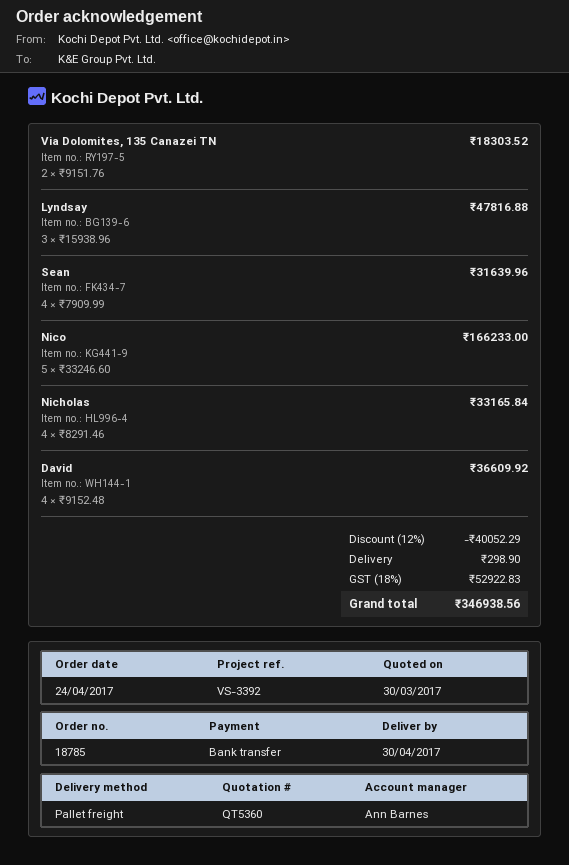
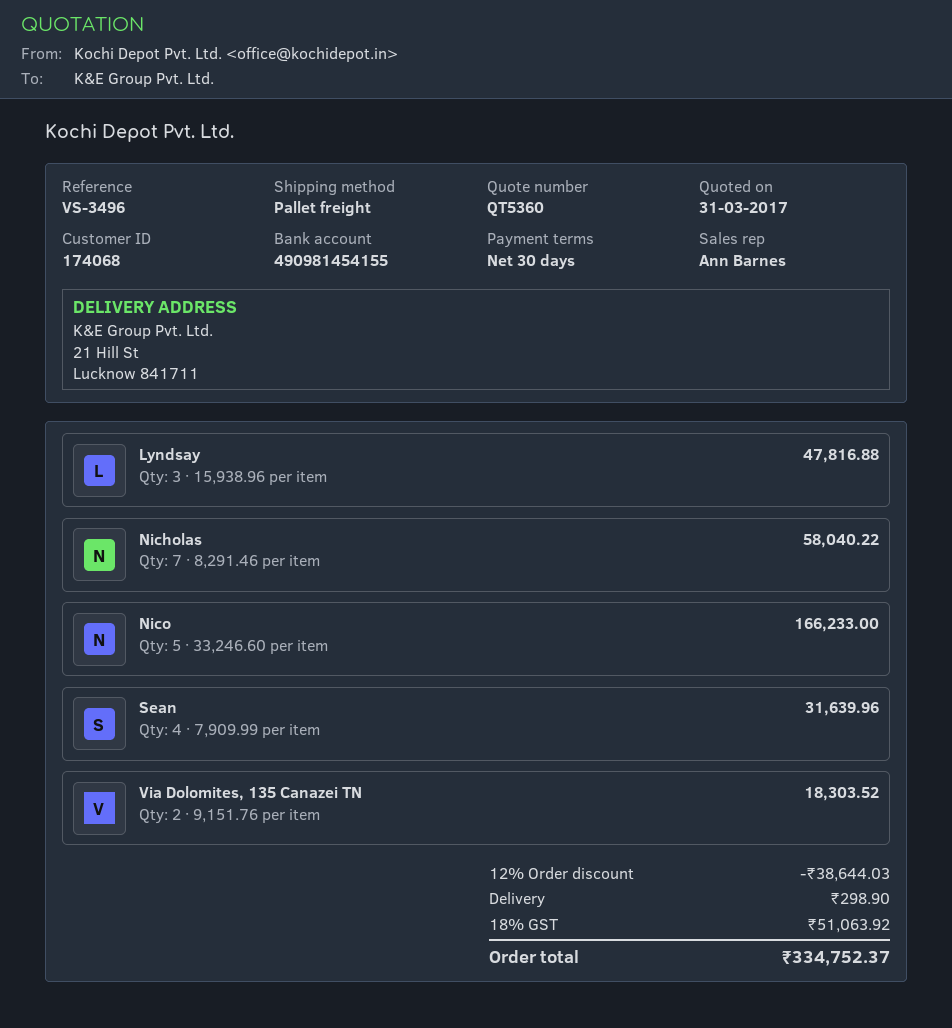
quote date: 2017-03-30 -> 2017-03-31
reference: VS-3392 -> VS-3496
Nicholas: 4 x 8291.46 = 33165.84 -> 7 x 8291.46 = 58040.22
David: 4 x 9152.48 = 36609.92 -> none
discount: 12% = 40052.29 -> 12% = 38644.03
tax: 18% = 52922.83 -> 18% = 51063.92
total: 346938.56 -> 334752.37

